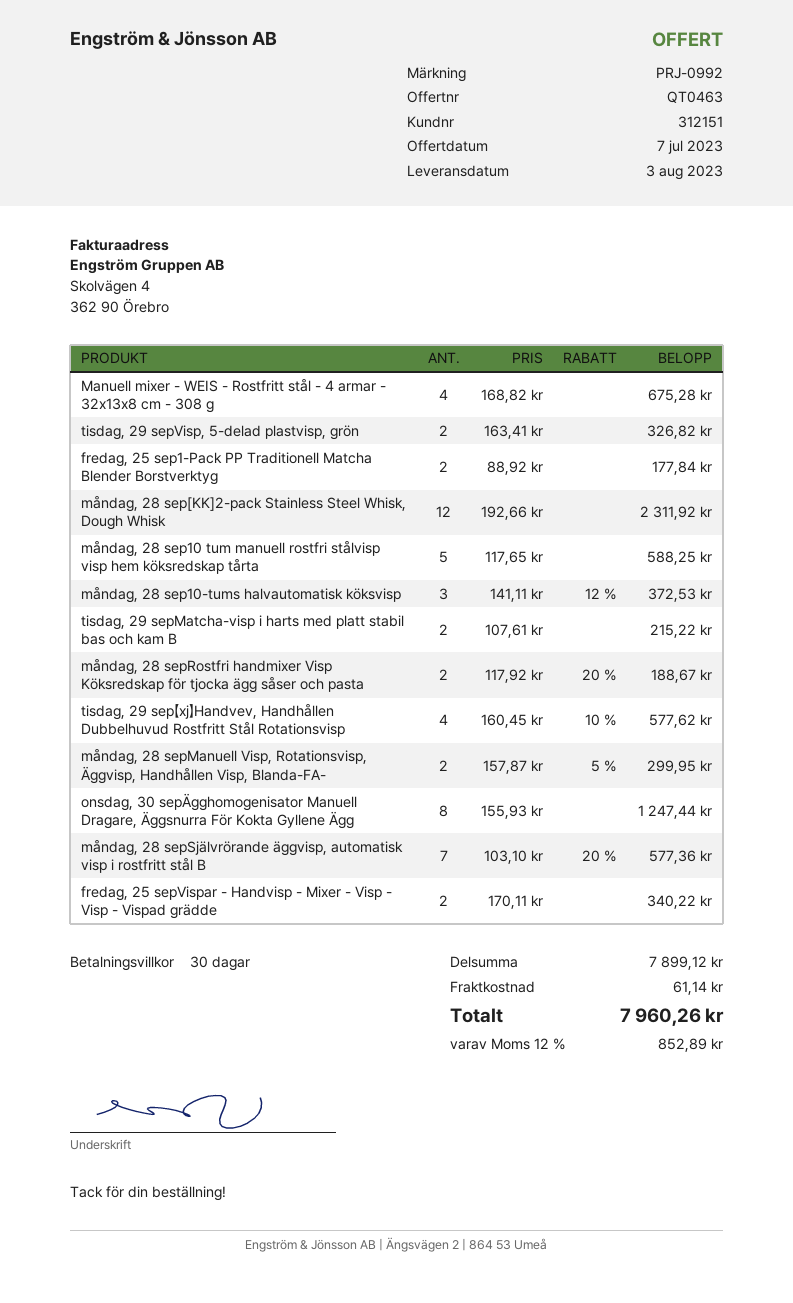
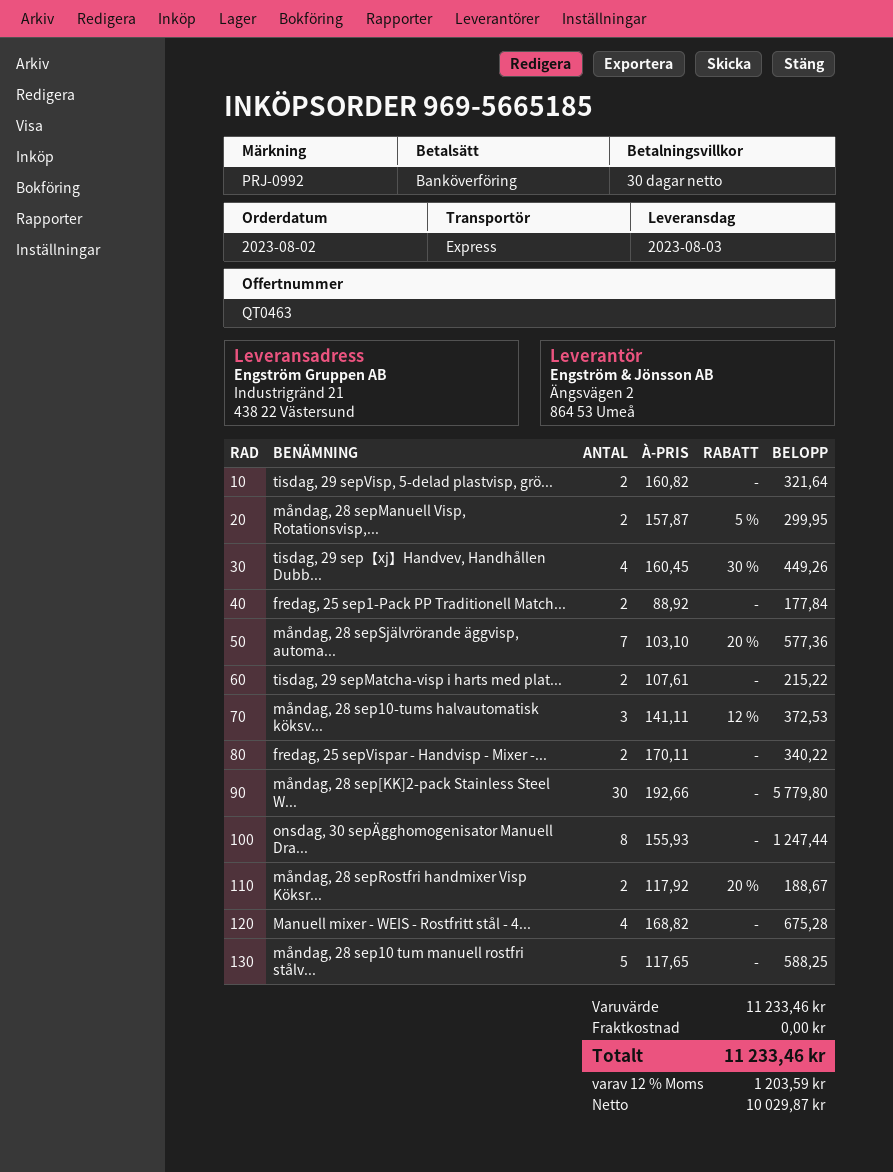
tisdag, 29 sepVisp, 5-delad plastvisp, grön: 2 x 163.41 = 326.82 -> 2 x 160.82 = 321.64
måndag, 28 sep[KK]2-pack Stainless Steel Whisk, Dough Whisk: 12 x 192.66 = 2311.92 -> 30 x 192.66 = 5779.80
tisdag, 29 sep【xj】Handvev, Handhållen Dubbelhuvud Rostfritt Stål Rotationsvisp: 4 x 160.45 - 10% = 577.62 -> 4 x 160.45 - 30% = 449.26
subtotal: 7899.12 -> 11233.46
shipping: 61.14 -> 0.00
tax: 12% = 852.89 -> 12% = 1203.59
total: 7960.26 -> 11233.46

